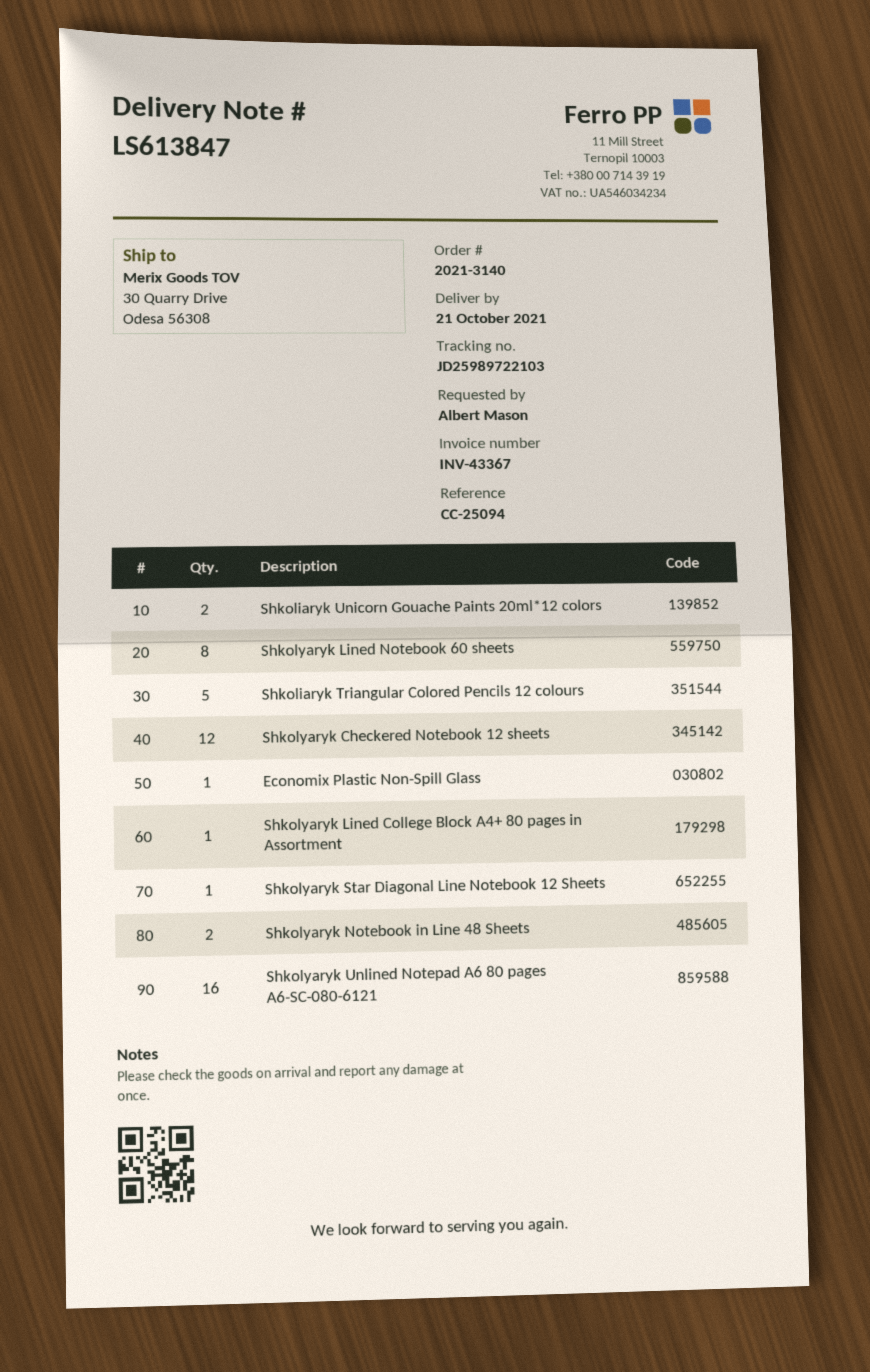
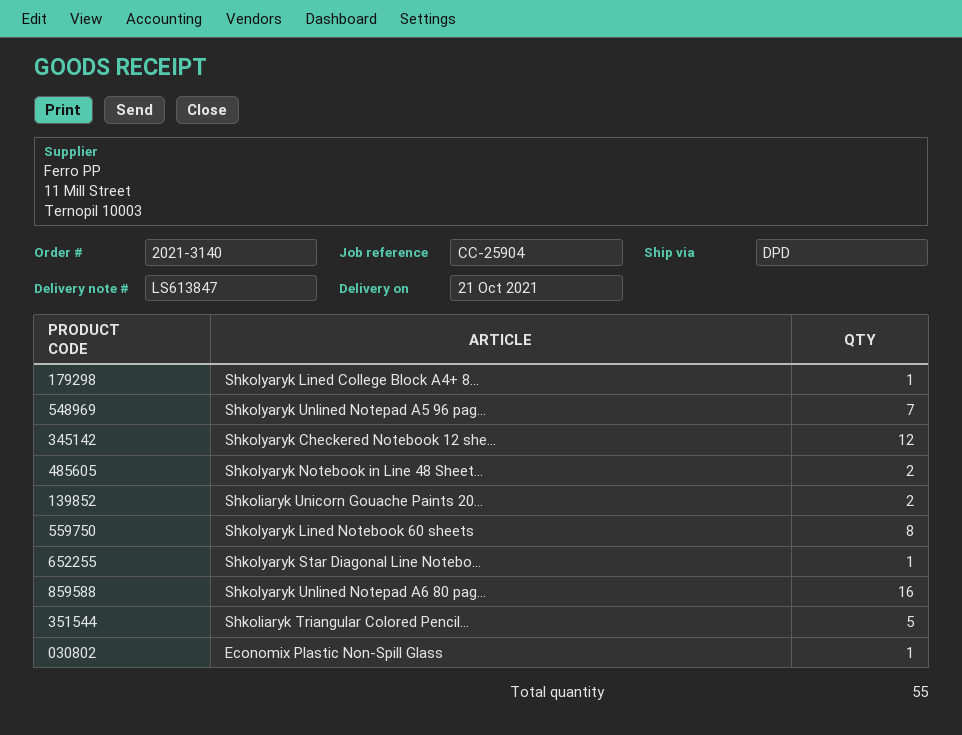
reference: CC-25094 -> CC-25904
Shkolyaryk Unlined Notepad А5 96 pag...: none -> 7

